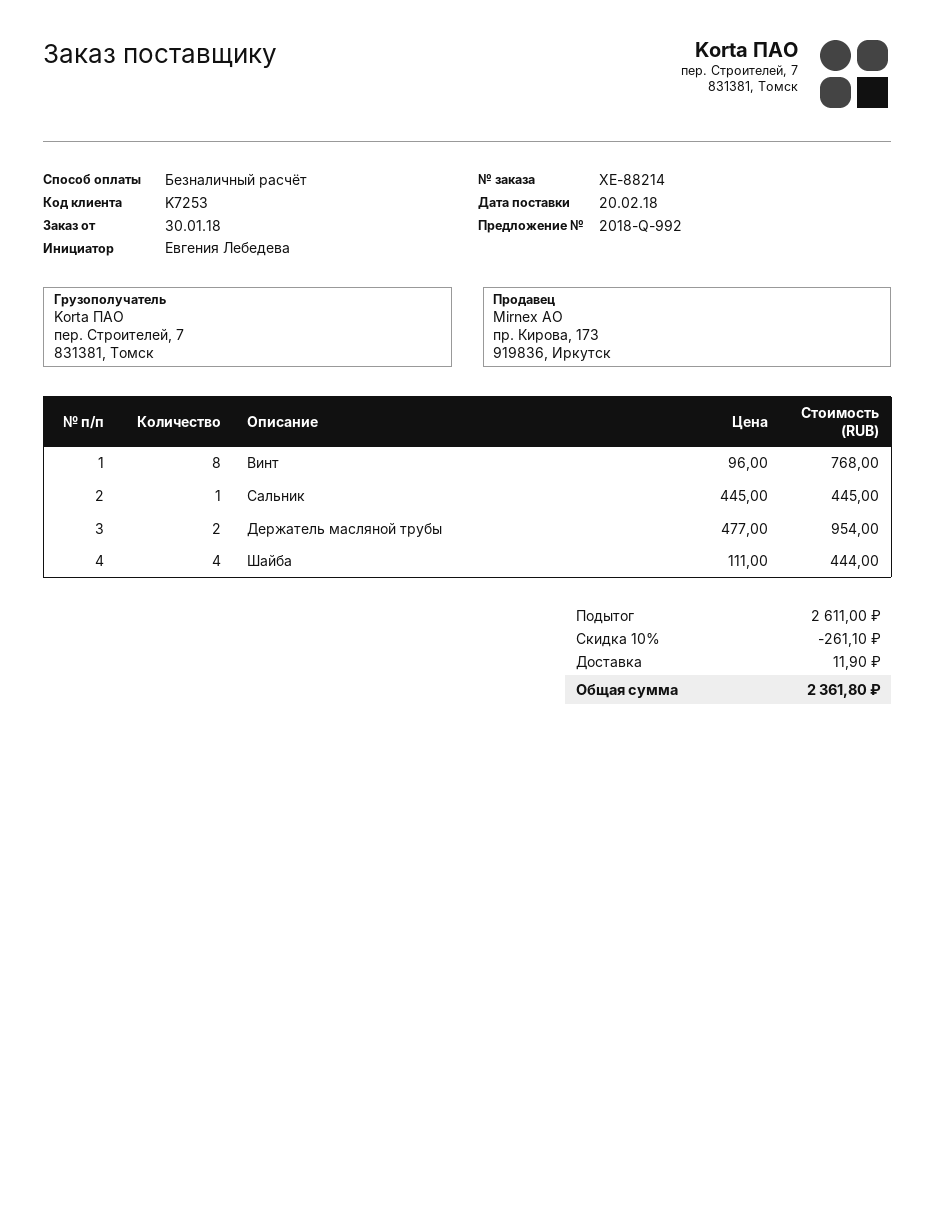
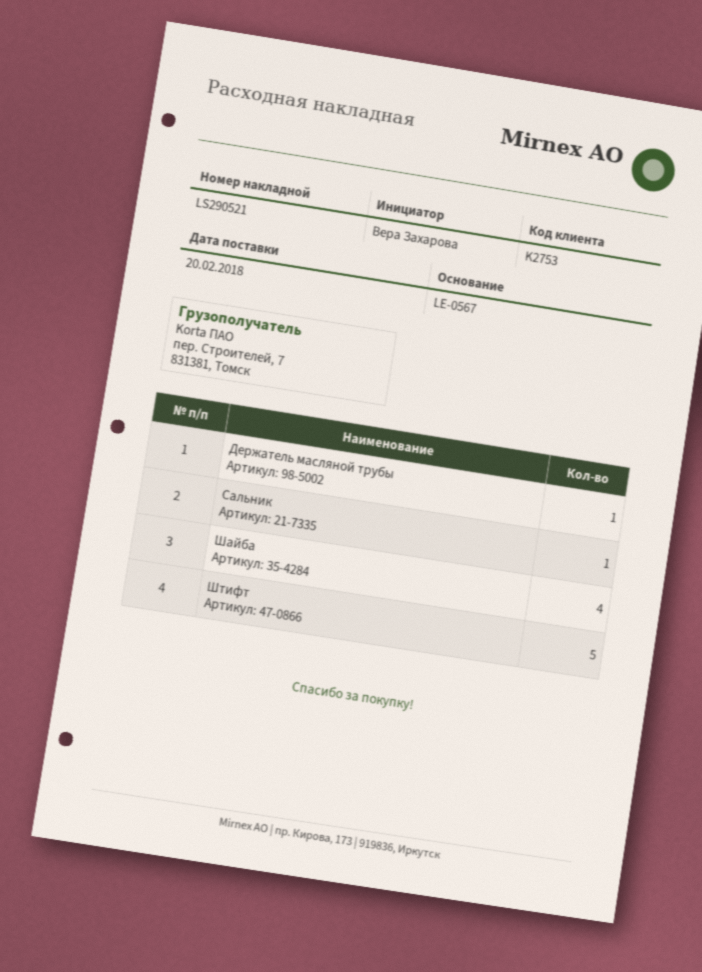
customer number: K7253 -> K2753
ordered by: Евгения Лебедева -> Вера Захарова
Винт: 8 -> none
Держатель масляной трубы: 2 -> 1
Штифт: none -> 5

